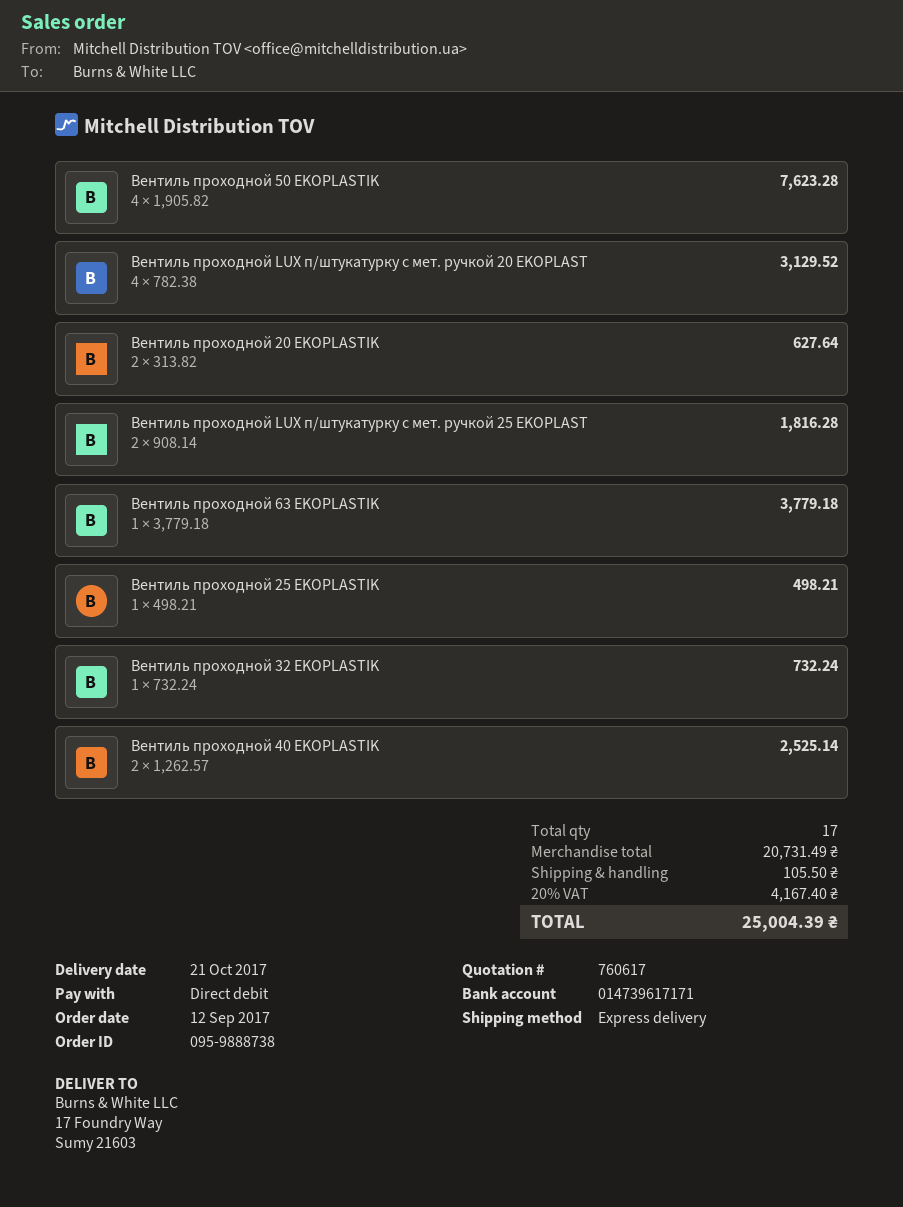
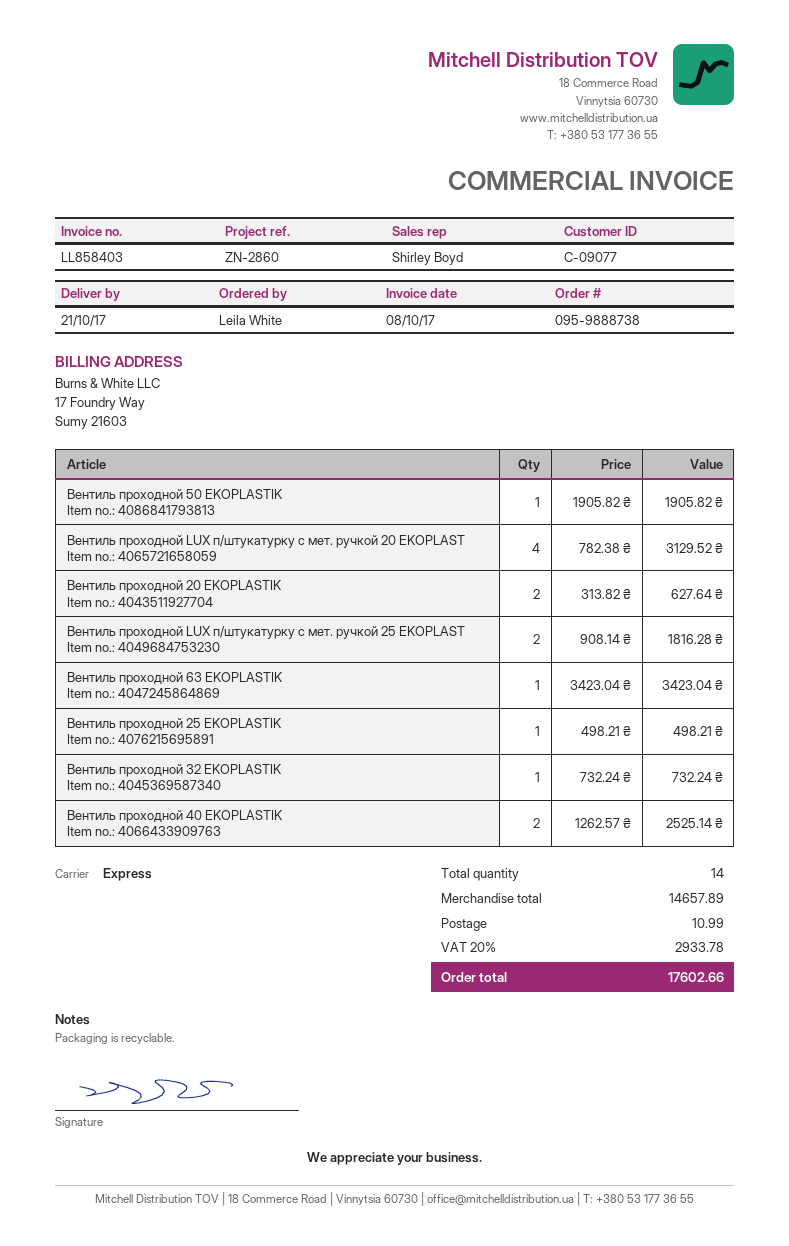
Вентиль проходной 50 EKOPLASTIK: 4 x 1905.82 = 7623.28 -> 1 x 1905.82 = 1905.82
Вентиль проходной 63 EKOPLASTIK: 1 x 3779.18 = 3779.18 -> 1 x 3423.04 = 3423.04
total quantity: 17 -> 14
subtotal: 20731.49 -> 14657.89
shipping: 105.50 -> 10.99
tax: 20% = 4167.40 -> 20% = 2933.78
total: 25004.39 -> 17602.66

